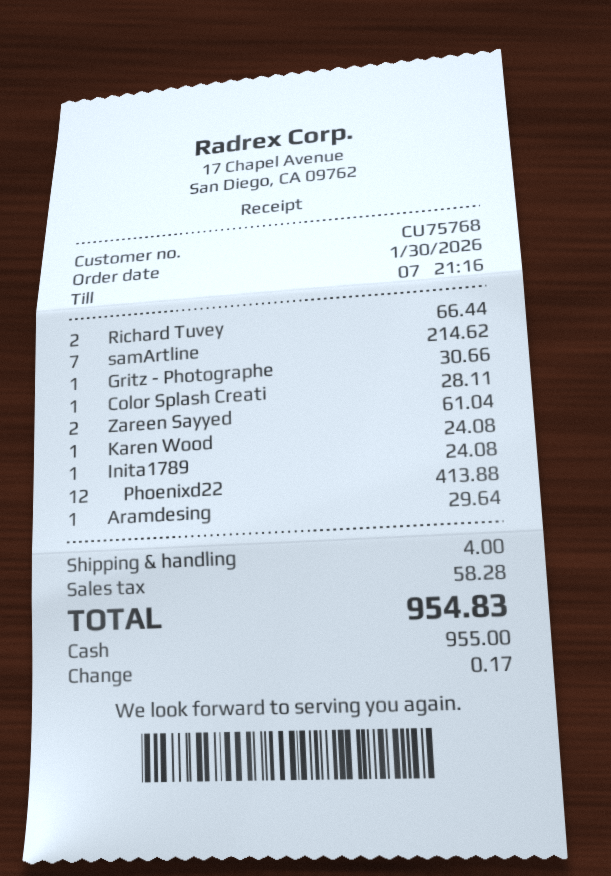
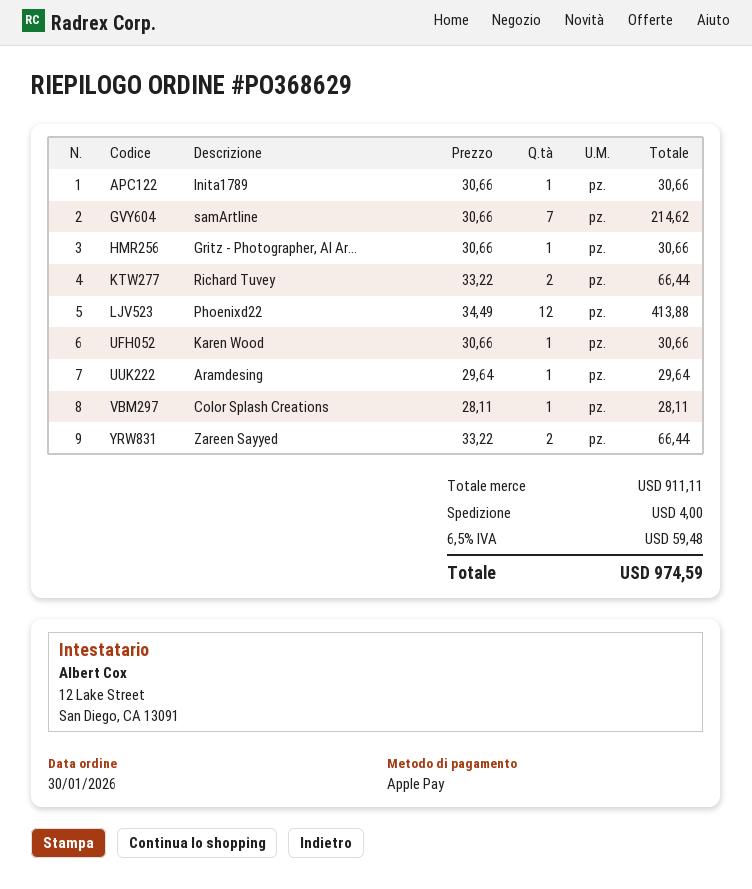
payment method: cash -> Apple Pay
Zareen Sayyed: 2 for 61.04 -> 2 for 66.44
Karen Wood: 1 for 24.08 -> 1 for 30.66
Inita1789: 1 for 24.08 -> 1 for 30.66
tax: 58.28 -> 59.48
total: 954.83 -> 974.59

